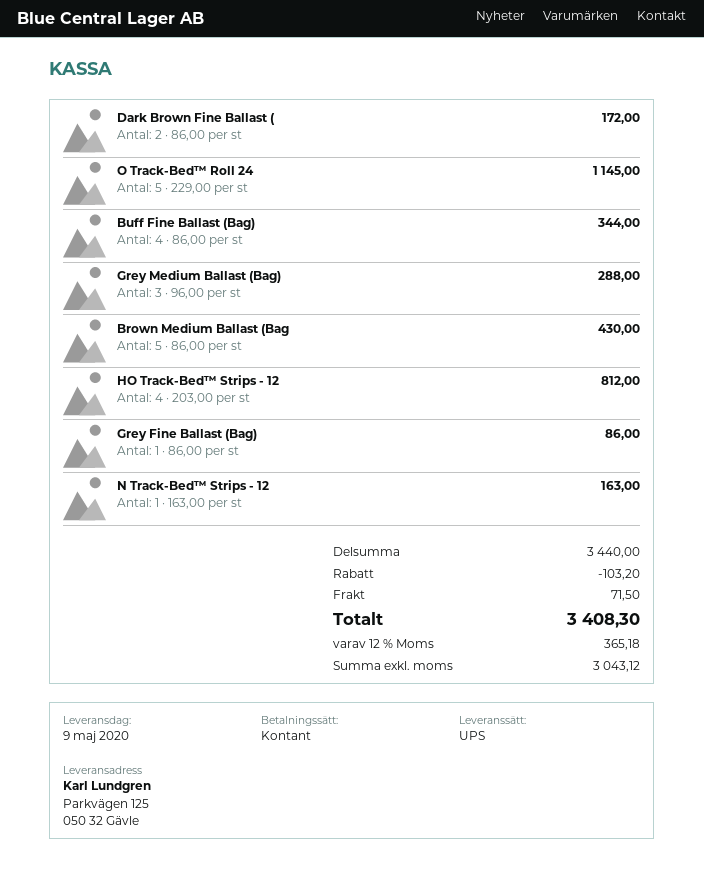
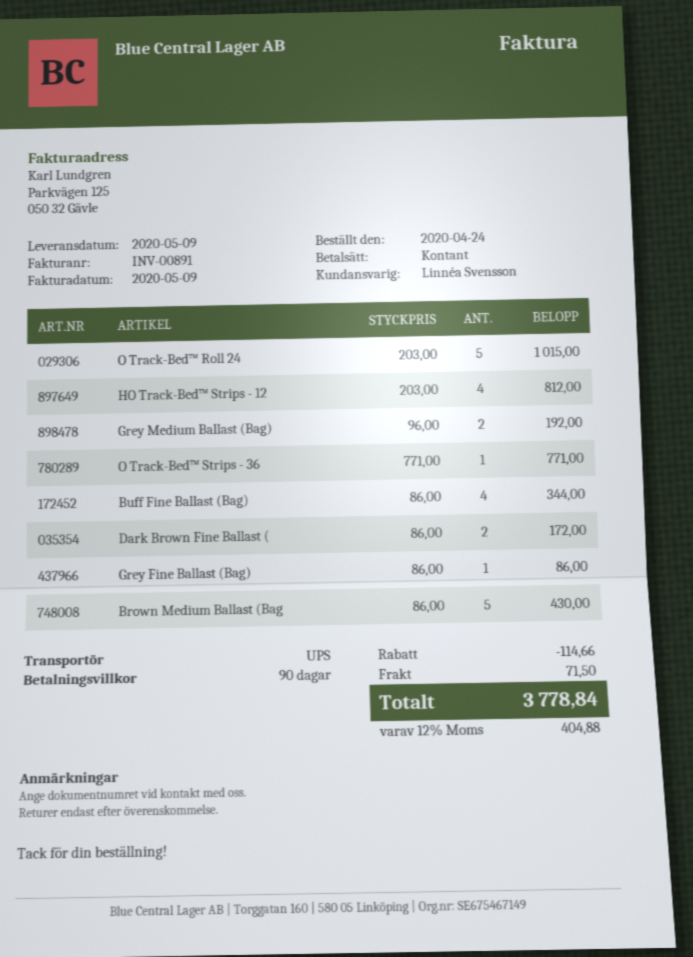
O Track-Bed™ Roll 24: 5 x 229.00 = 1145.00 -> 5 x 203.00 = 1015.00
Grey Medium Ballast (Bag): 3 x 96.00 = 288.00 -> 2 x 96.00 = 192.00
N Track-Bed™ Strips - 12: 1 x 163.00 = 163.00 -> none
O Track-Bed™ Strips - 36: none -> 1 x 771.00 = 771.00
discount: 103.20 -> 114.66
tax: 12% = 365.18 -> 12% = 404.88
total: 3408.30 -> 3778.84

